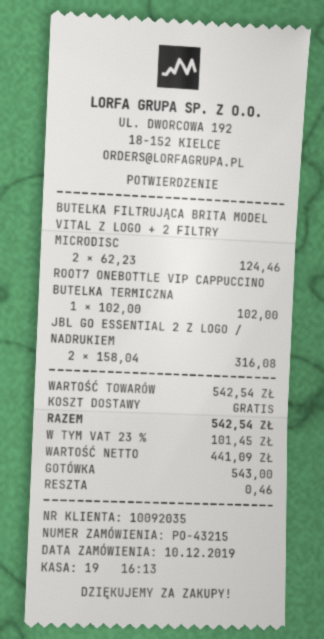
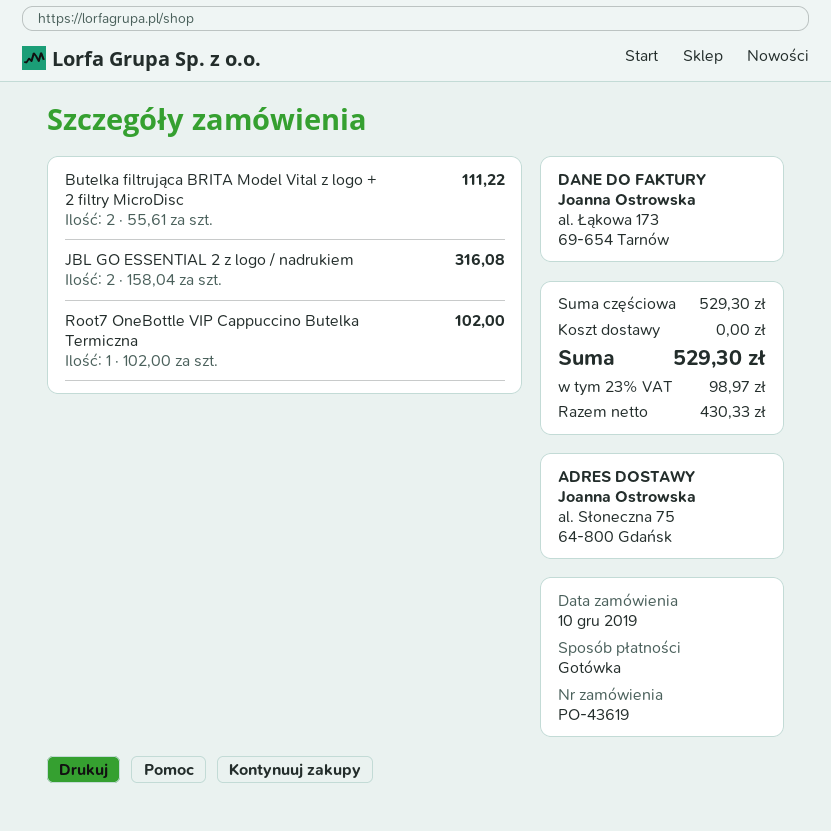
order number: PO-43215 -> PO-43619
BUTELKA FILTRUJĄCA BRITA MODEL VITAL Z LOGO + 2 FILTRY MICRODISC: 2 x 62.23 = 124.46 -> 2 x 55.61 = 111.22
subtotal: 542.54 -> 529.30
net: 441.09 -> 430.33
tax: 23% = 101.45 -> 23% = 98.97
total: 542.54 -> 529.30

